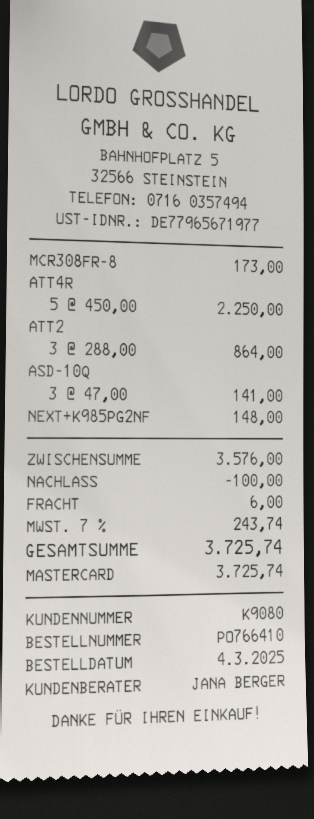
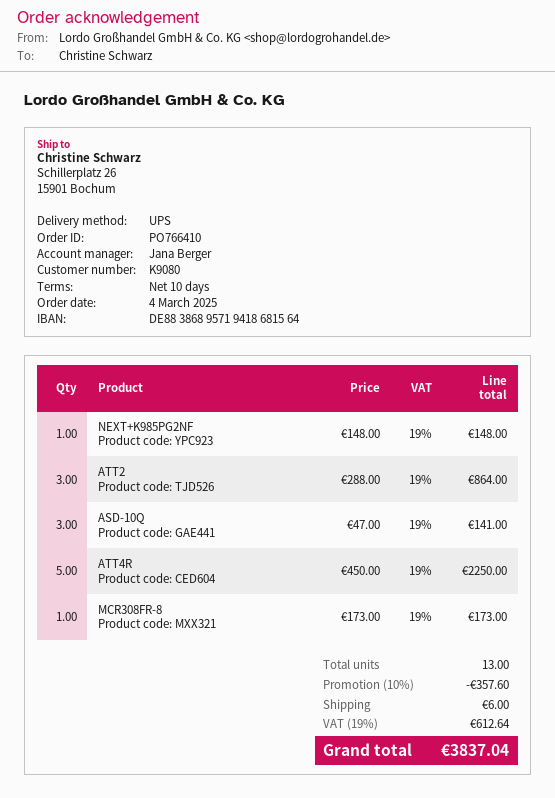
discount: 100.00 -> 357.60
tax: 7% = 243.74 -> 19% = 612.64
total: 3725.74 -> 3837.04

